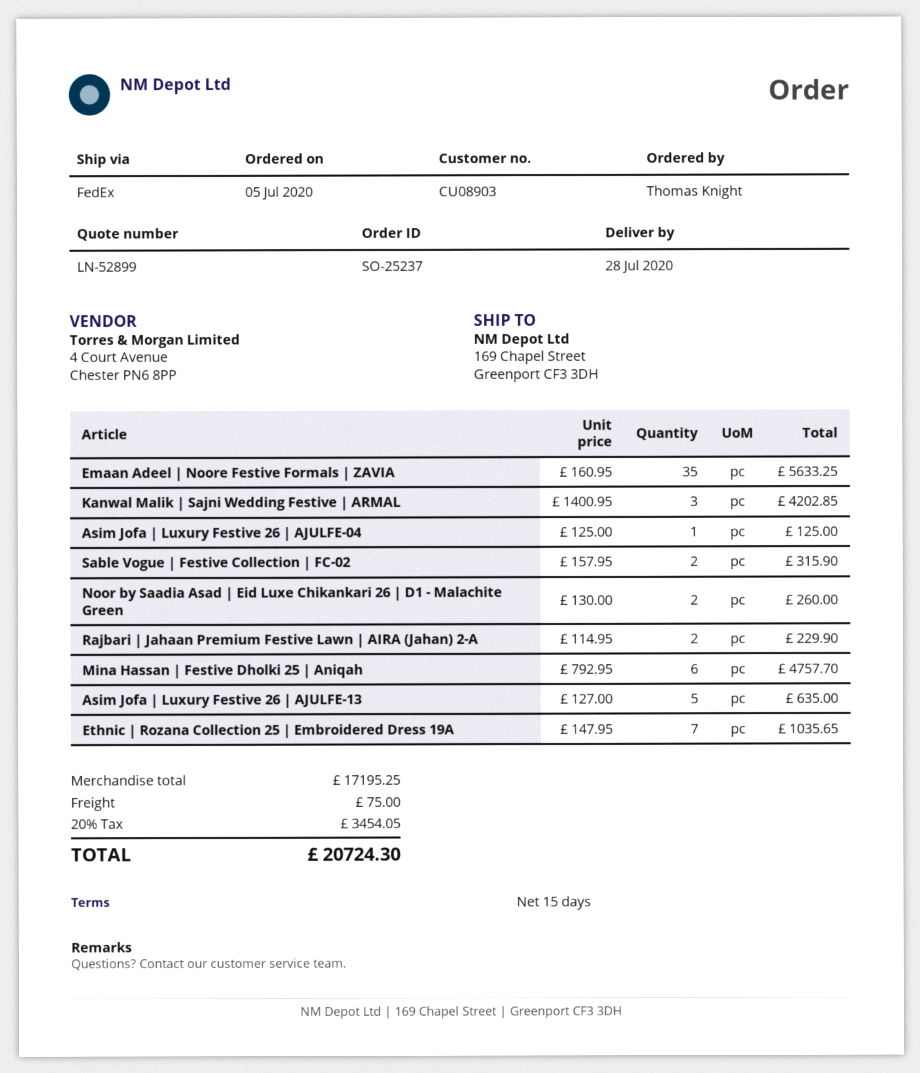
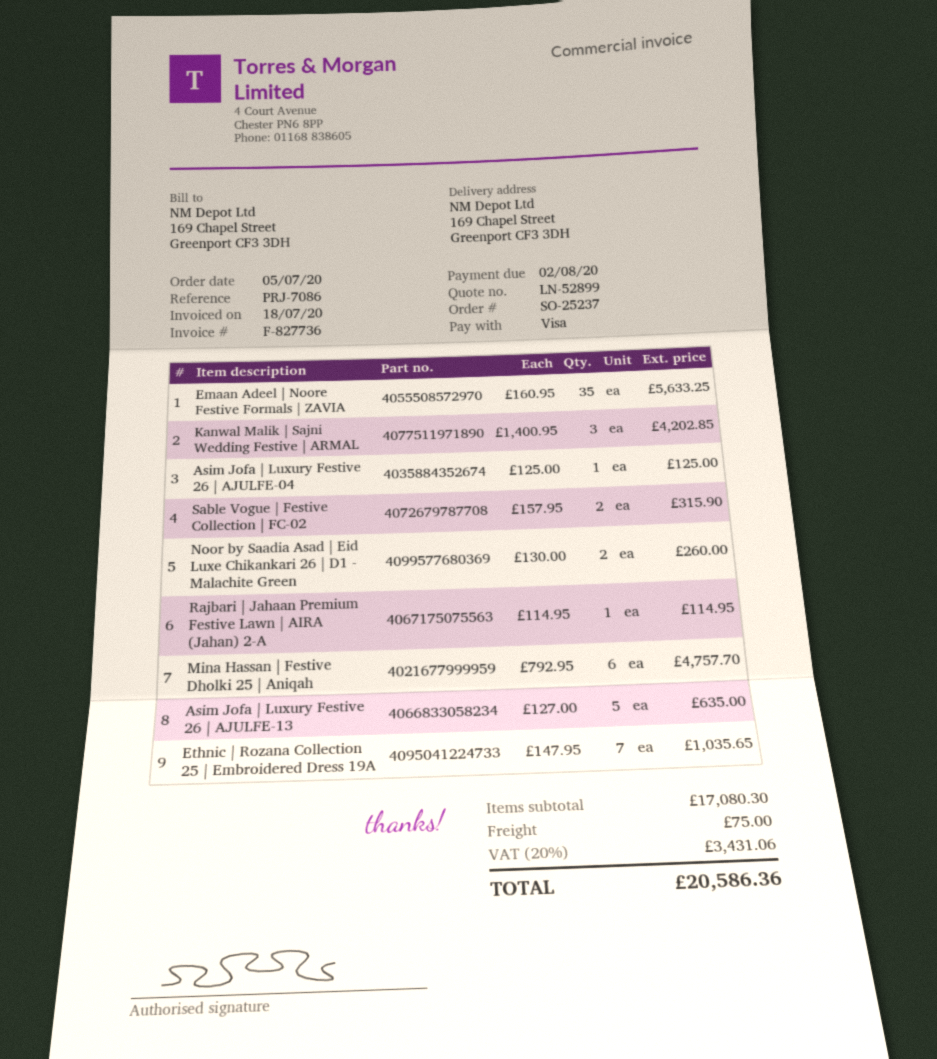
Rajbari | Jahaan Premium Festive Lawn | AIRA (Jahan) 2-A: 2 x 114.95 = 229.90 -> 1 x 114.95 = 114.95
subtotal: 17195.25 -> 17080.30
tax: 20% = 3454.05 -> 20% = 3431.06
total: 20724.30 -> 20586.36

